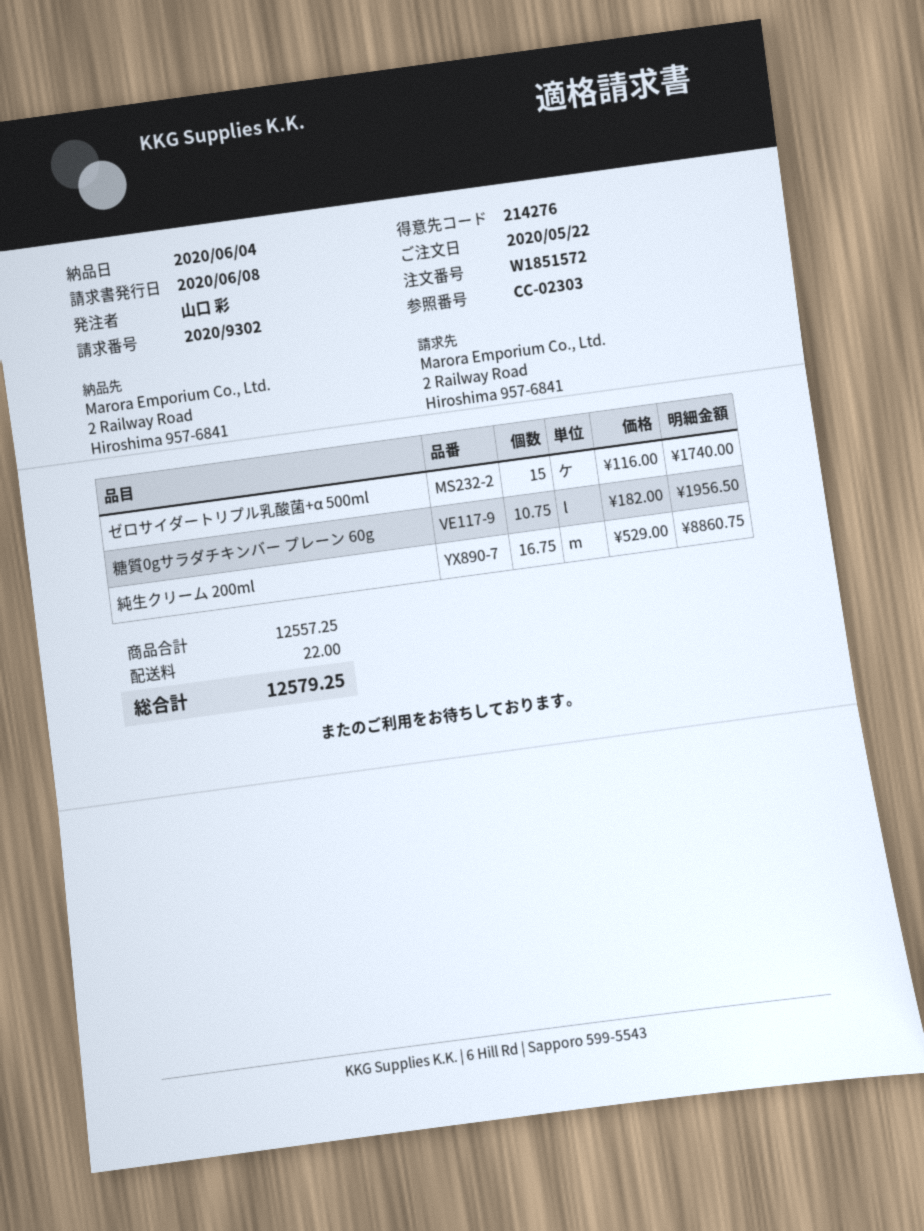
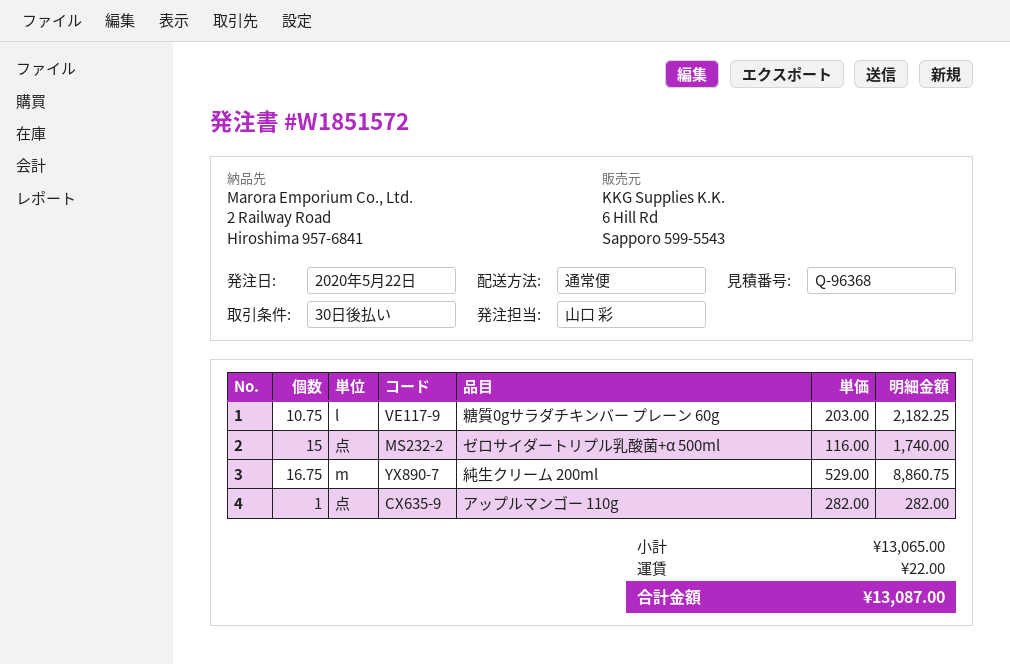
糖質0gサラダチキンバー プレーン 60g: 10.75 x 182.00 = 1956.50 -> 10.75 x 203.00 = 2182.25
アップルマンゴー 110g: none -> 1 x 282.00 = 282.00
subtotal: 12557.25 -> 13065.00
total: 12579.25 -> 13087.00

